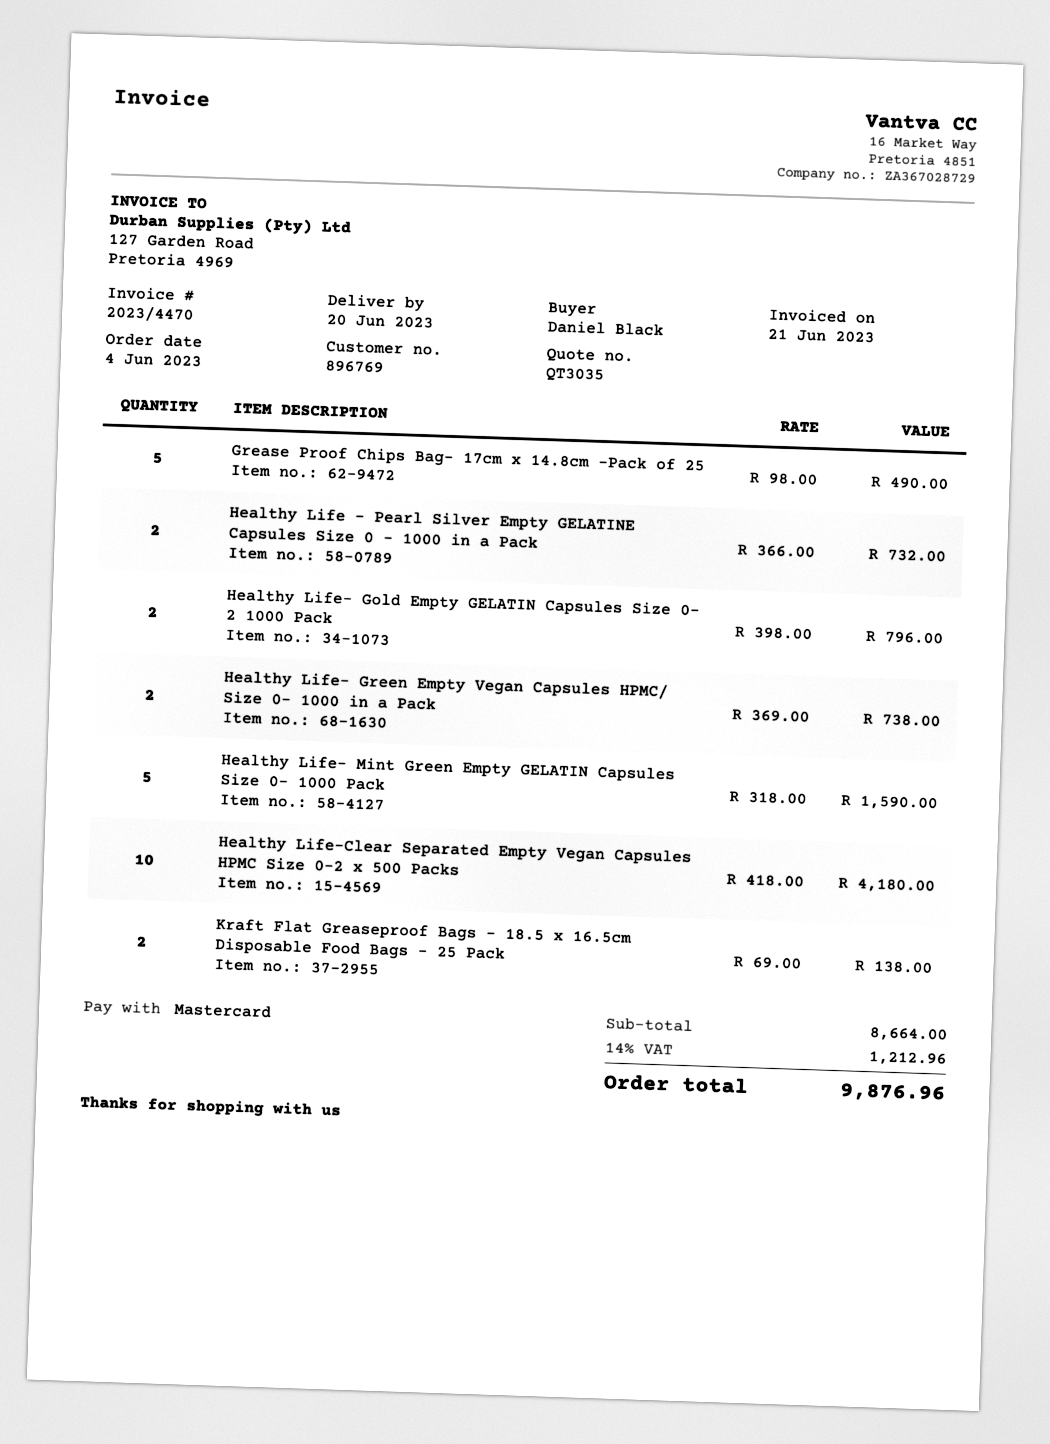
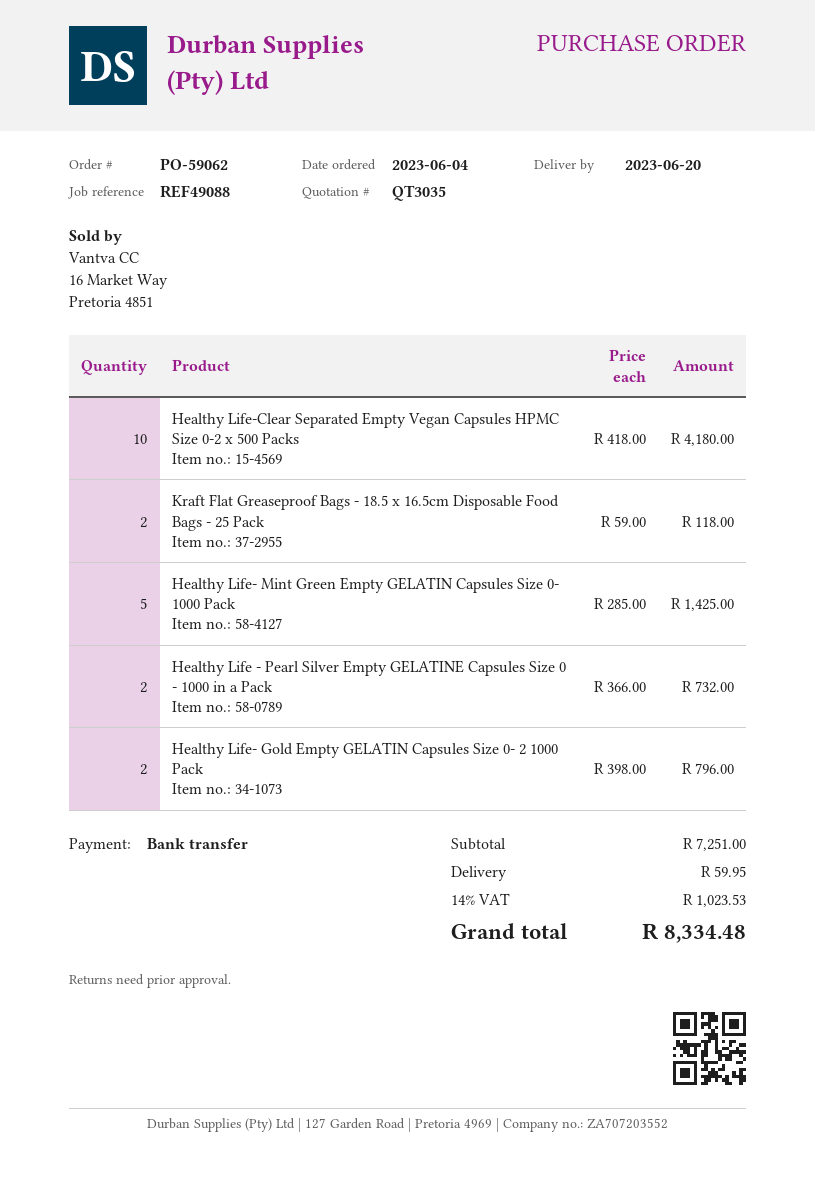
payment method: Mastercard -> bank transfer
Grease Proof Chips Bag- 17cm x 14.8cm -Pack of 25: 5 x 98.00 = 490.00 -> none
Healthy Life- Green Empty Vegan Capsules HPMC/ Size 0- 1000 in a Pack: 2 x 369.00 = 738.00 -> none
Healthy Life- Mint Green Empty GELATIN Capsules Size 0- 1000 Pack: 5 x 318.00 = 1590.00 -> 5 x 285.00 = 1425.00
Kraft Flat Greaseproof Bags - 18.5 x 16.5cm Disposable Food Bags - 25 Pack: 2 x 69.00 = 138.00 -> 2 x 59.00 = 118.00
subtotal: 8664.00 -> 7251.00
shipping: none -> 59.95
tax: 14% = 1212.96 -> 14% = 1023.53
total: 9876.96 -> 8334.48

